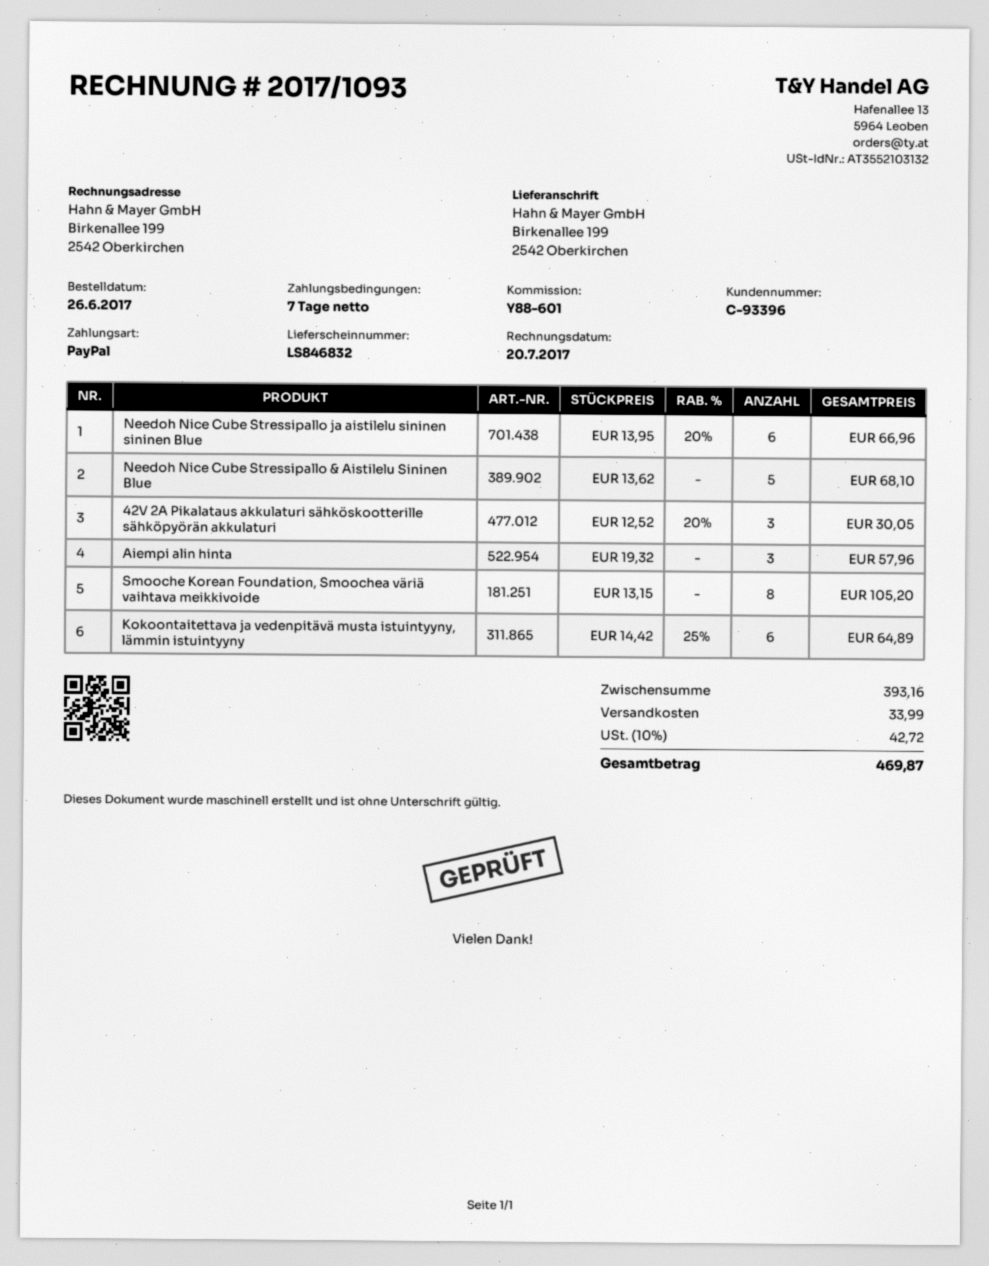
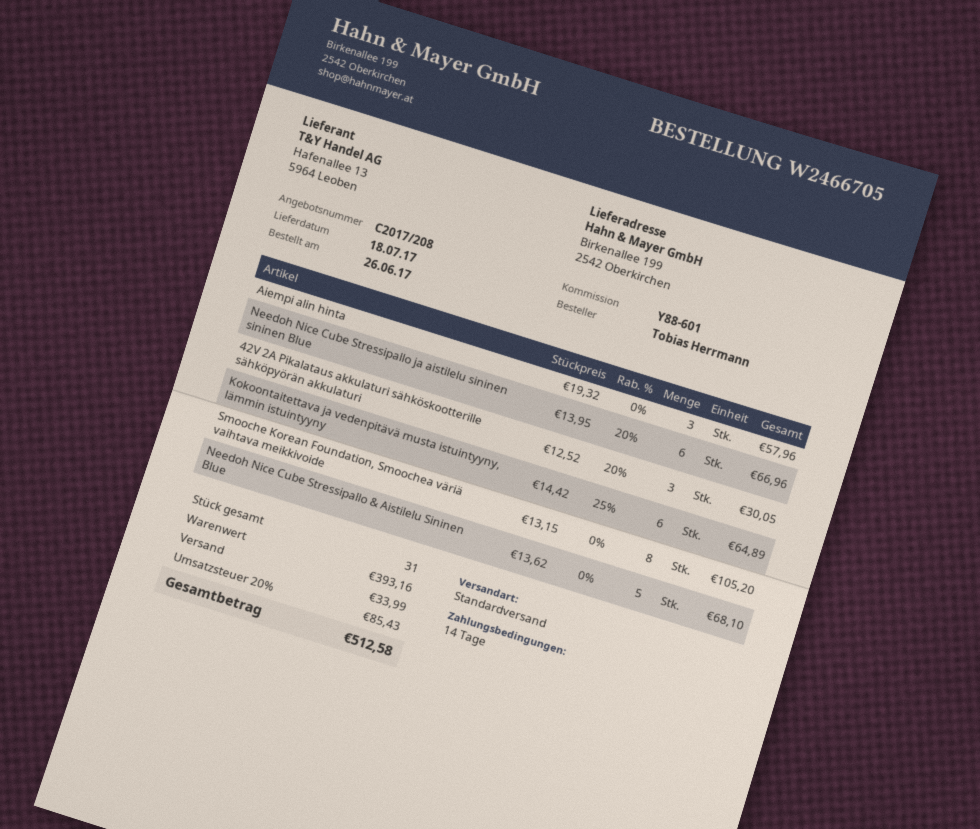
payment terms: 7 days -> 14 days
tax: 10% = 42.72 -> 20% = 85.43
total: 469.87 -> 512.58

